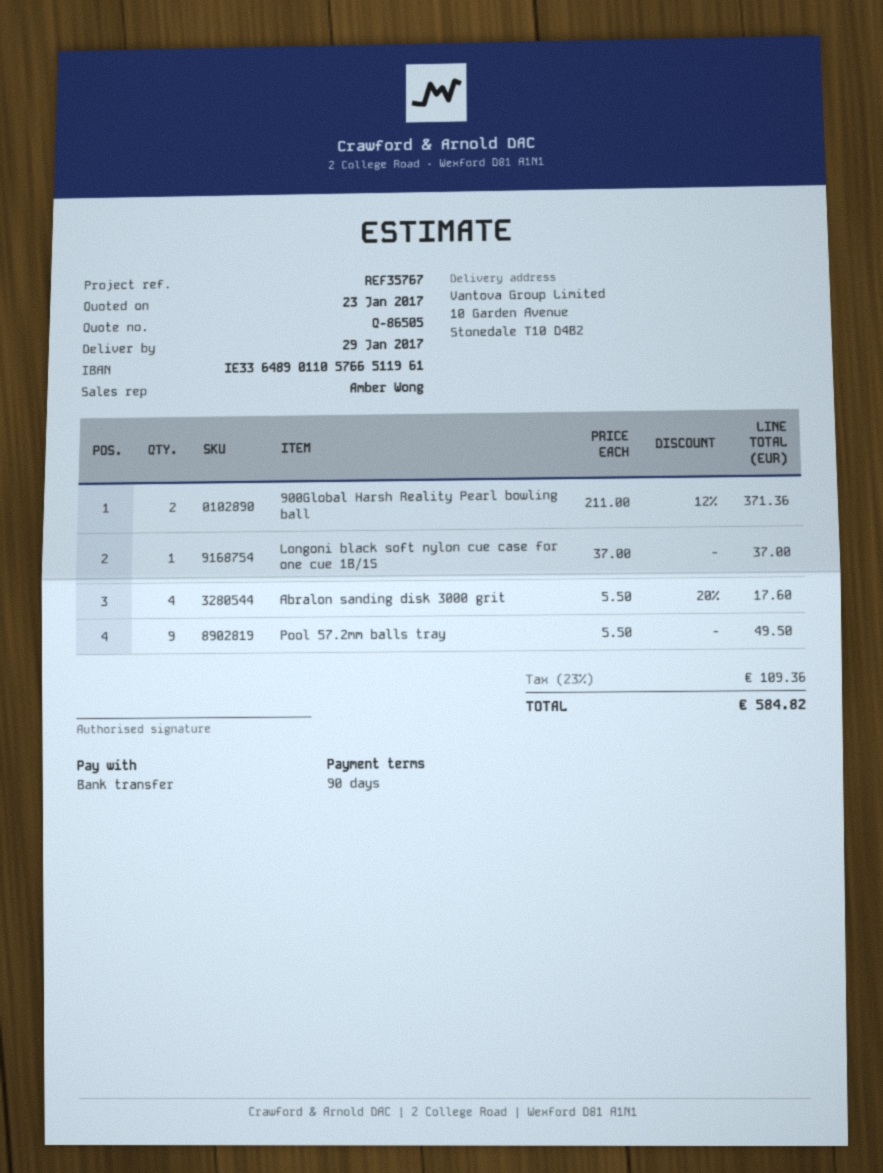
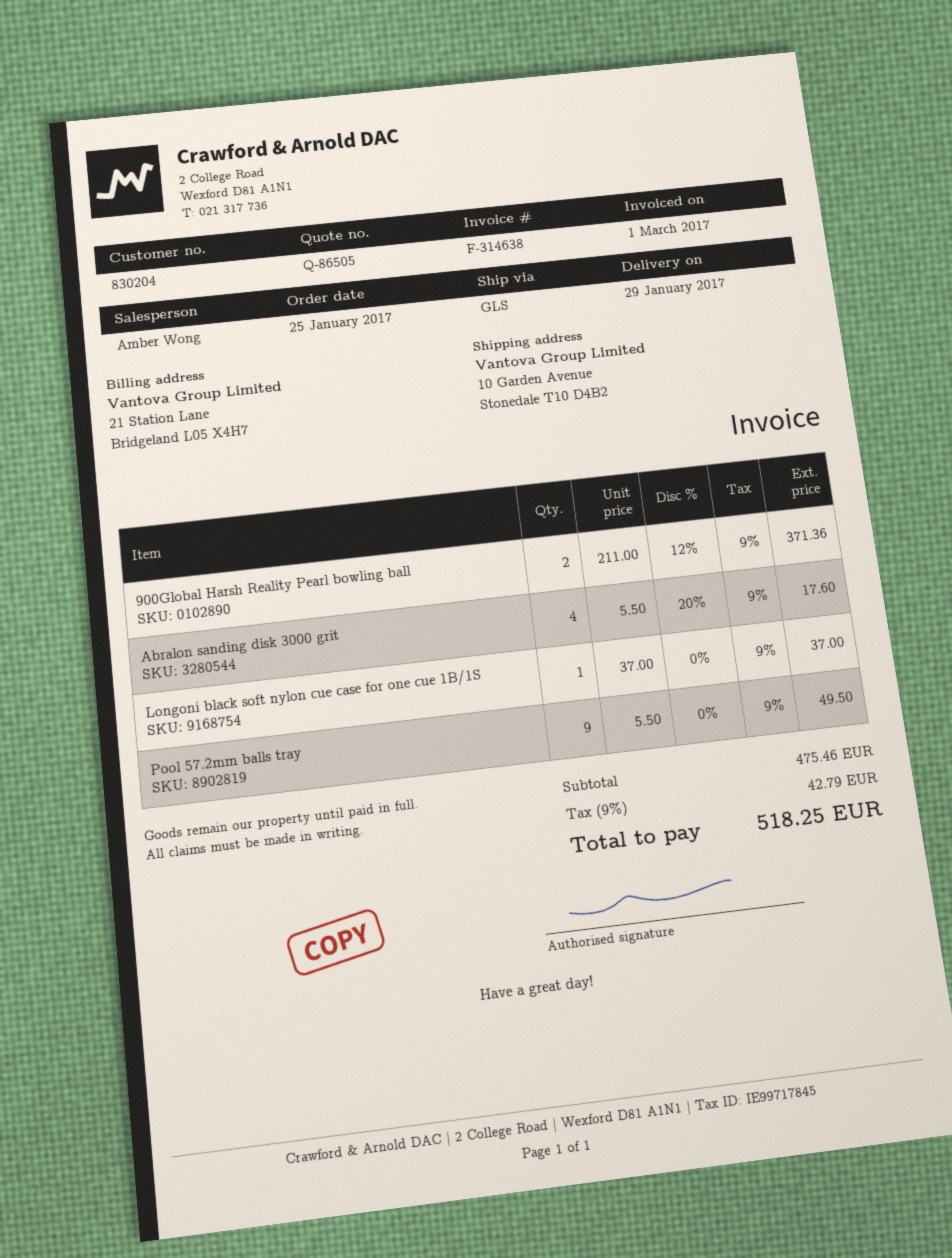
tax: 23% = 109.36 -> 9% = 42.79
total: 584.82 -> 518.25

